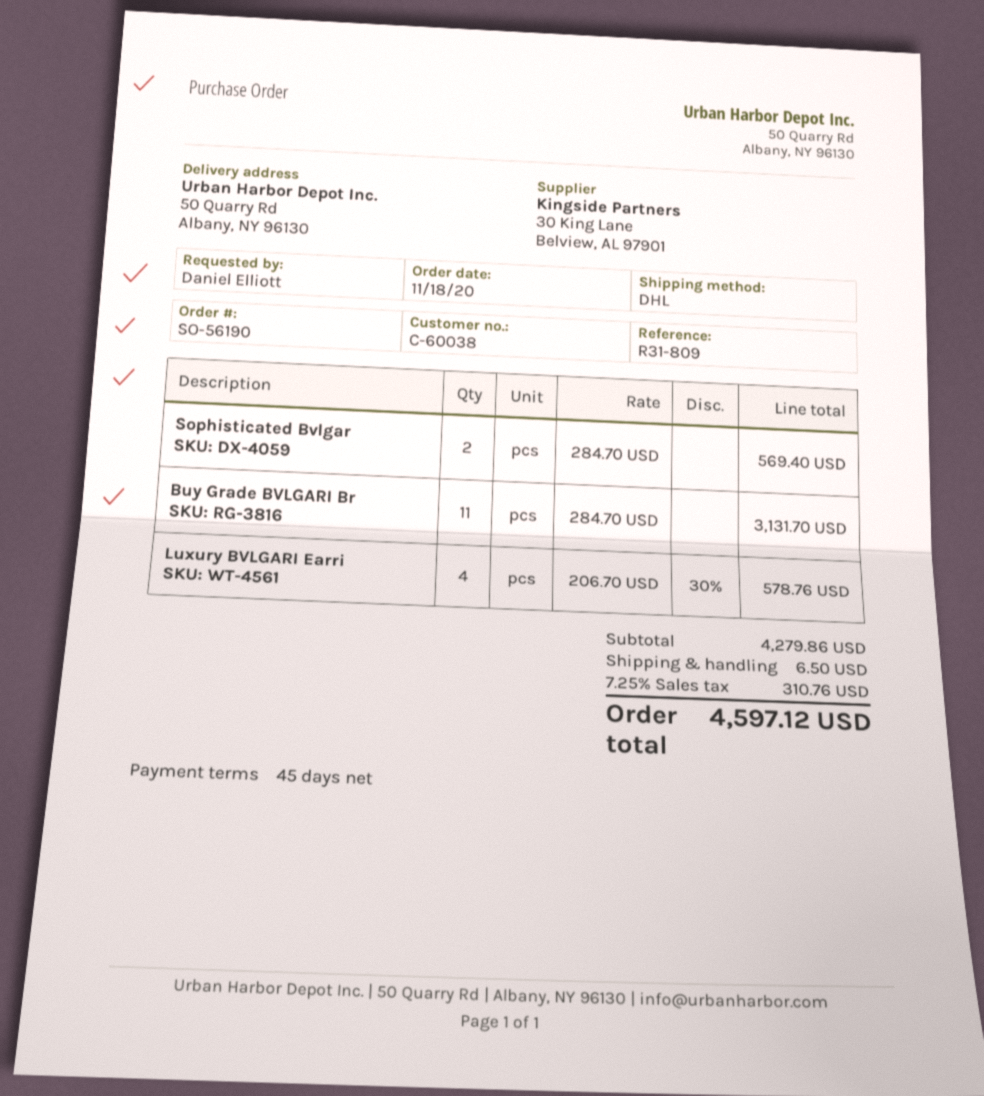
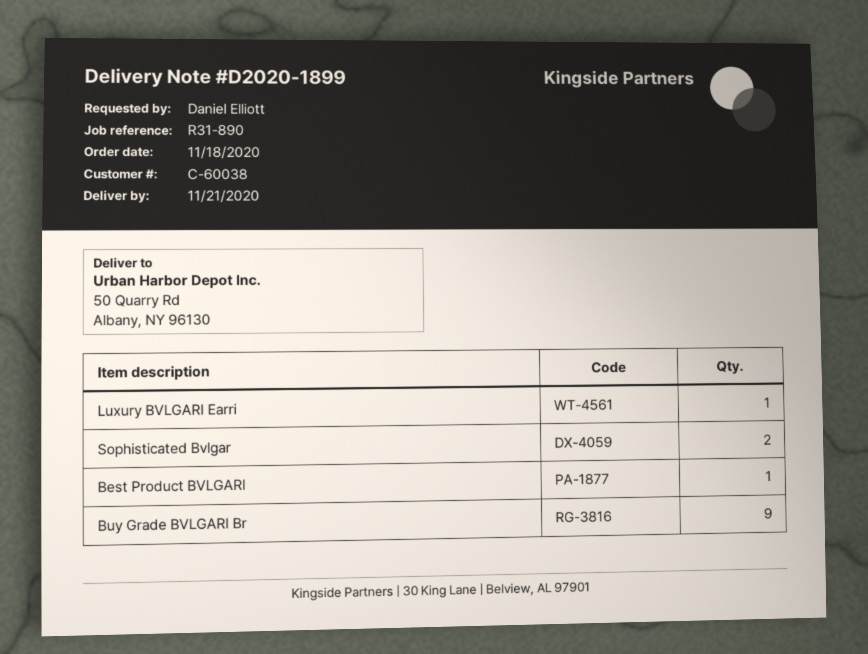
reference: R31-809 -> R31-890
Buy Grade BVLGARI Br: 11 -> 9
Luxury BVLGARI Earri: 4 -> 1
Best Product BVLGARI: none -> 1

